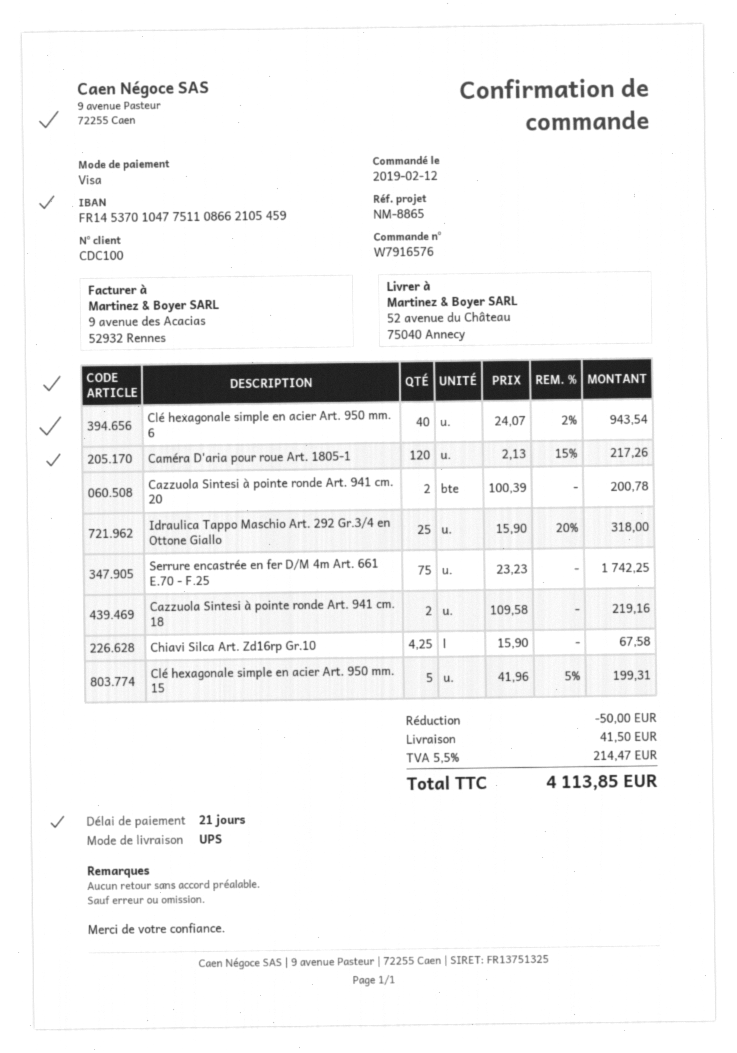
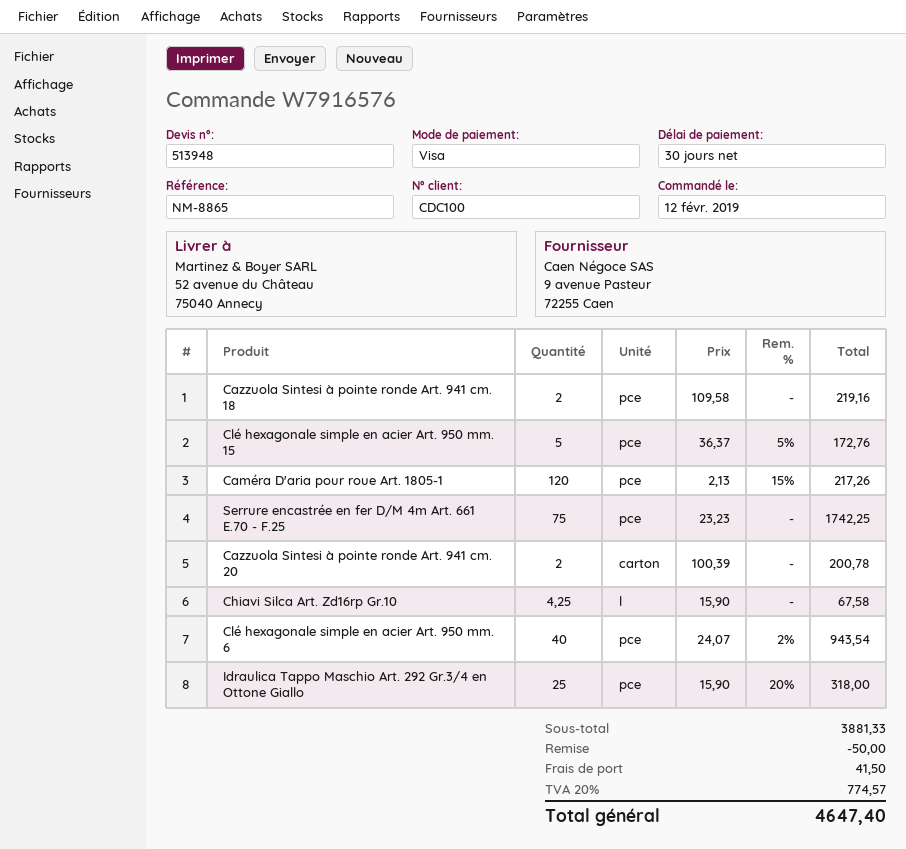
payment terms: 21 days -> 30 days
Clé hexagonale simple en acier Art. 950 mm. 15: 5 x 41.96 - 5% = 199.31 -> 5 x 36.37 - 5% = 172.76
tax: 5.5% = 214.47 -> 20% = 774.57
total: 4113.85 -> 4647.40

